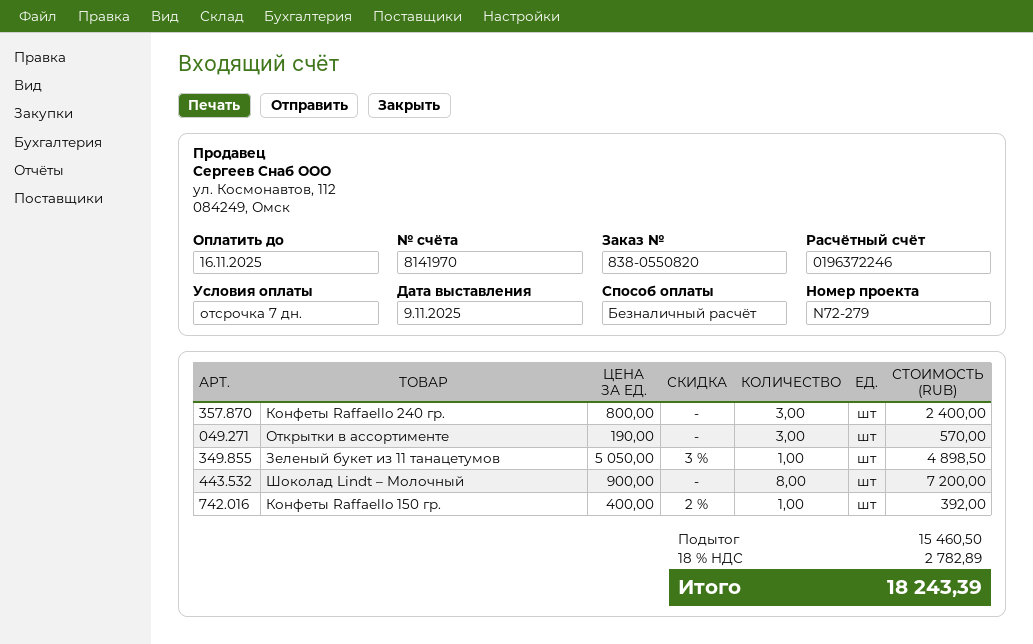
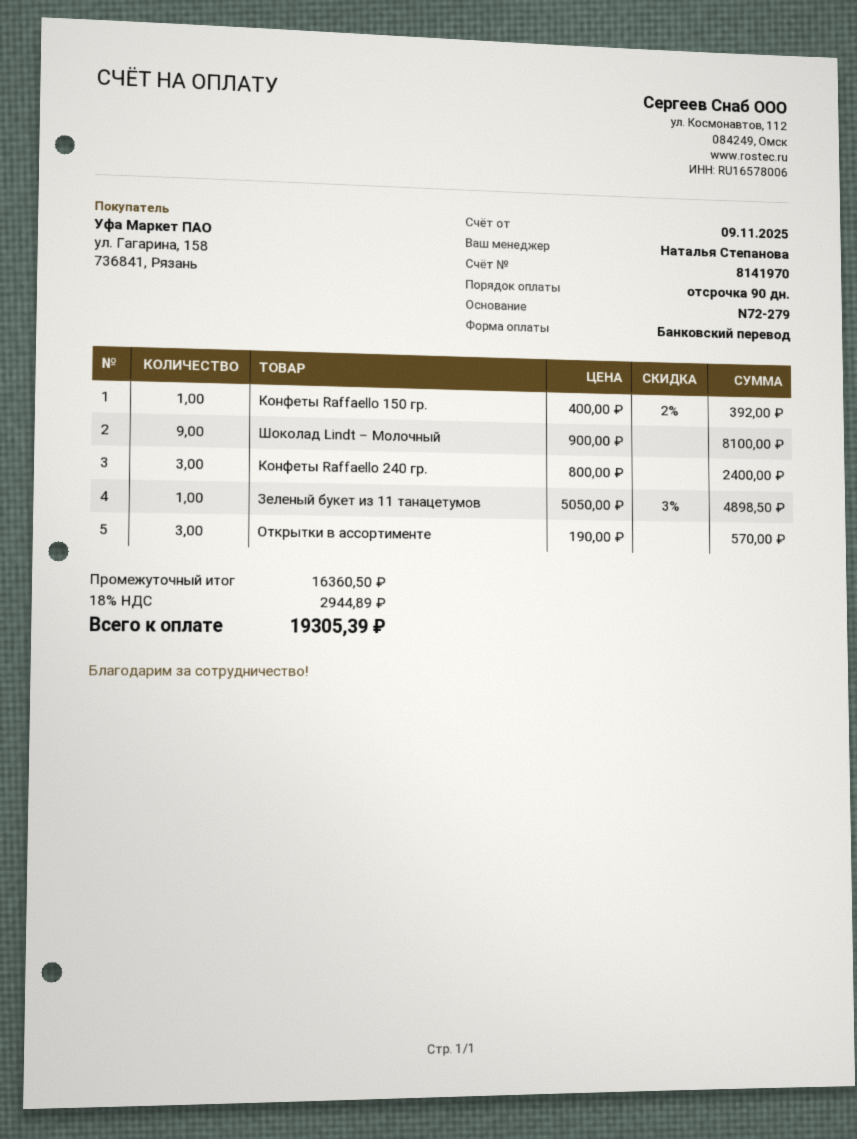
payment terms: 7 days -> 90 days
Шоколад Lindt – Молочный: 8 x 900.00 = 7200.00 -> 9 x 900.00 = 8100.00
subtotal: 15460.50 -> 16360.50
tax: 18% = 2782.89 -> 18% = 2944.89
total: 18243.39 -> 19305.39

